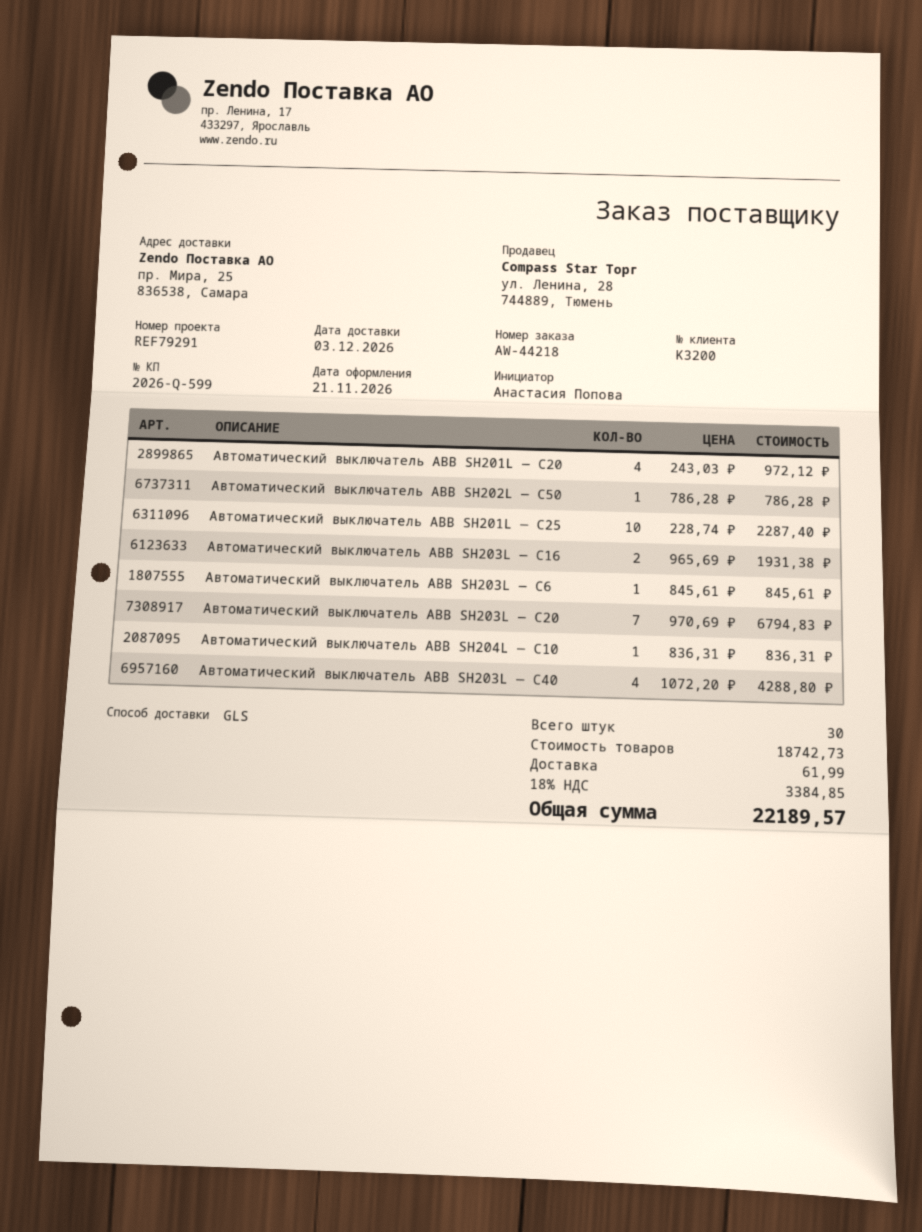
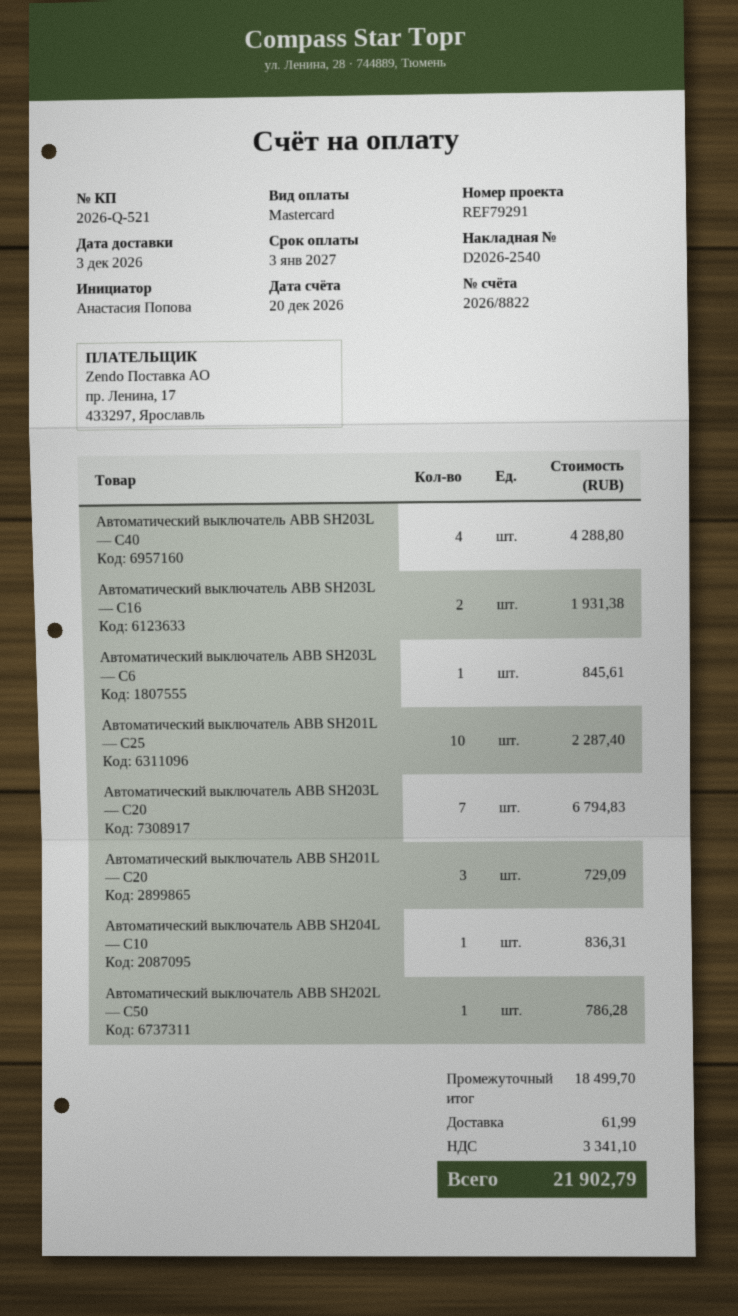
quote number: 2026-Q-599 -> 2026-Q-521
Автоматический выключатель АВВ SH201L — C20: 4 for 972.12 -> 3 for 729.09
subtotal: 18742.73 -> 18499.70
tax: 3384.85 -> 3341.10
total: 22189.57 -> 21902.79

